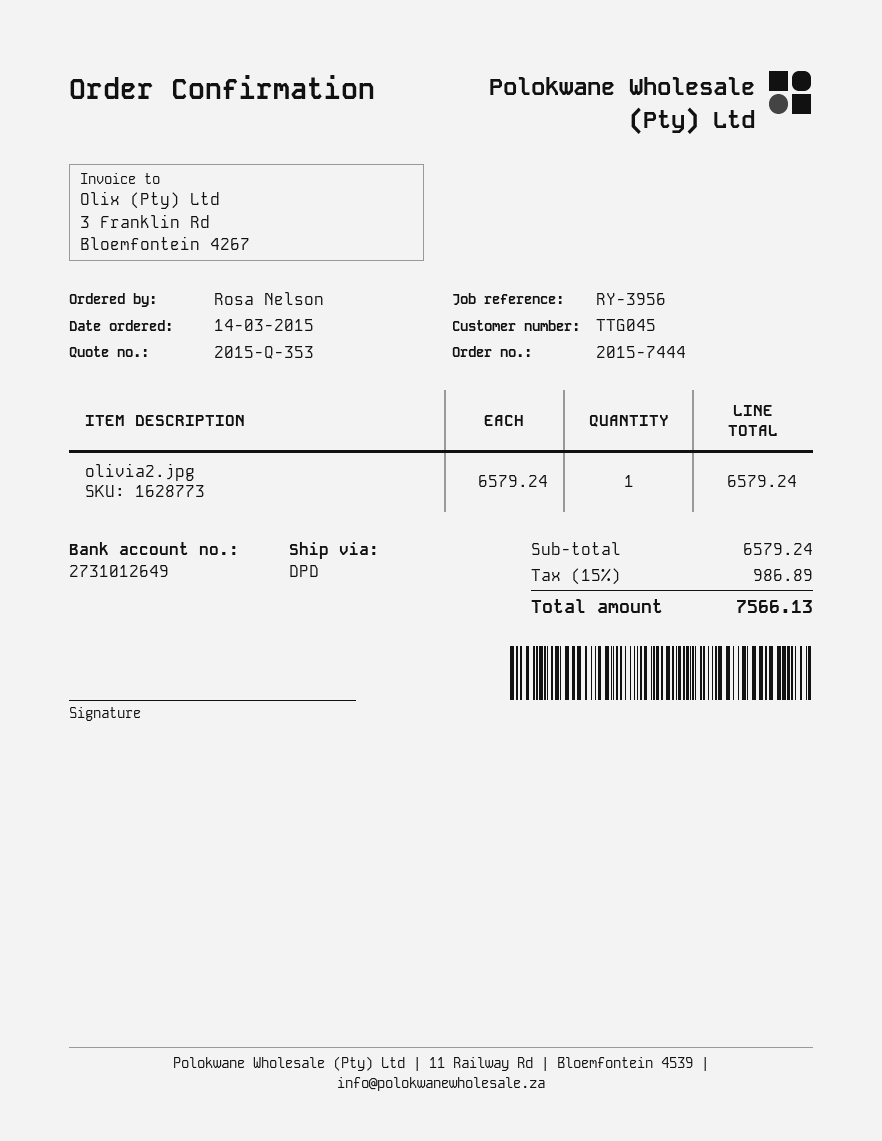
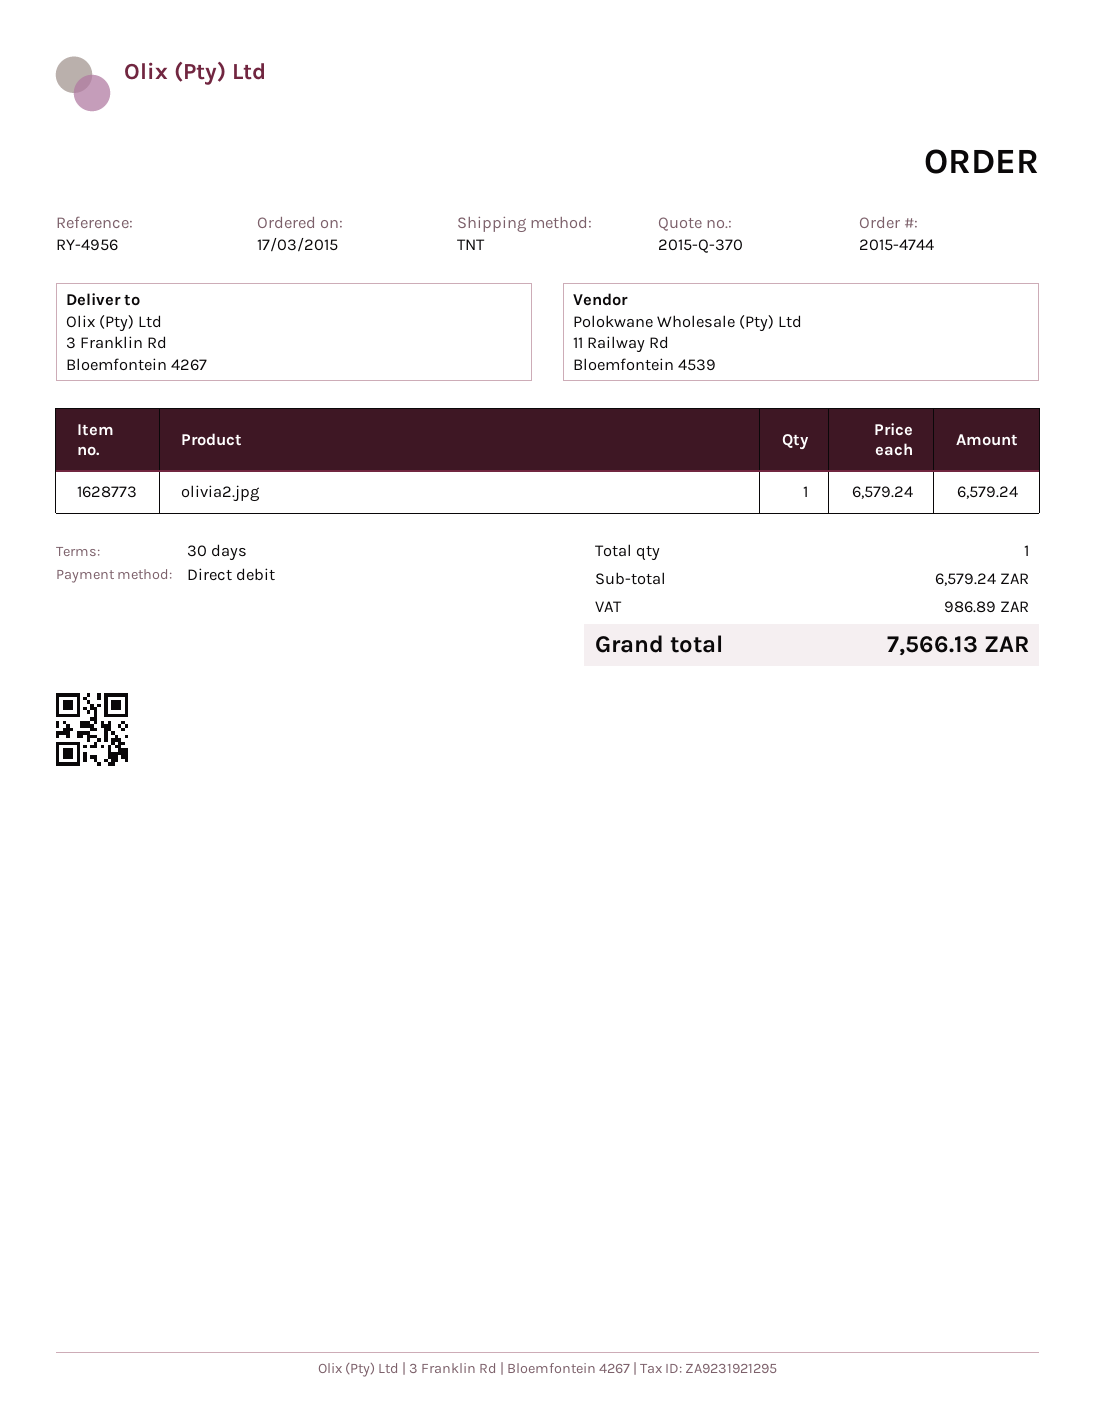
quote number: 2015-Q-353 -> 2015-Q-370
order number: 2015-7444 -> 2015-4744
order date: 2015-03-14 -> 2015-03-17
reference: RY-3956 -> RY-4956
shipping method: DPD -> TNT

